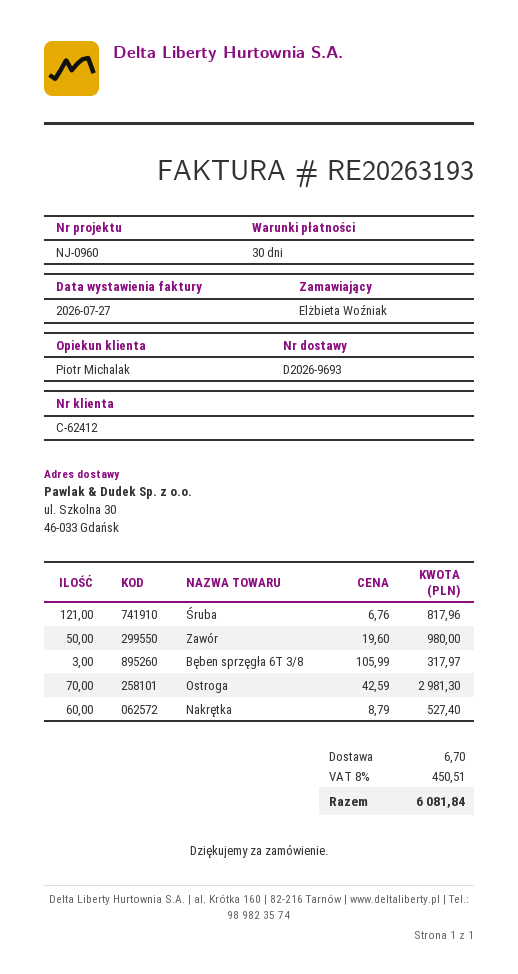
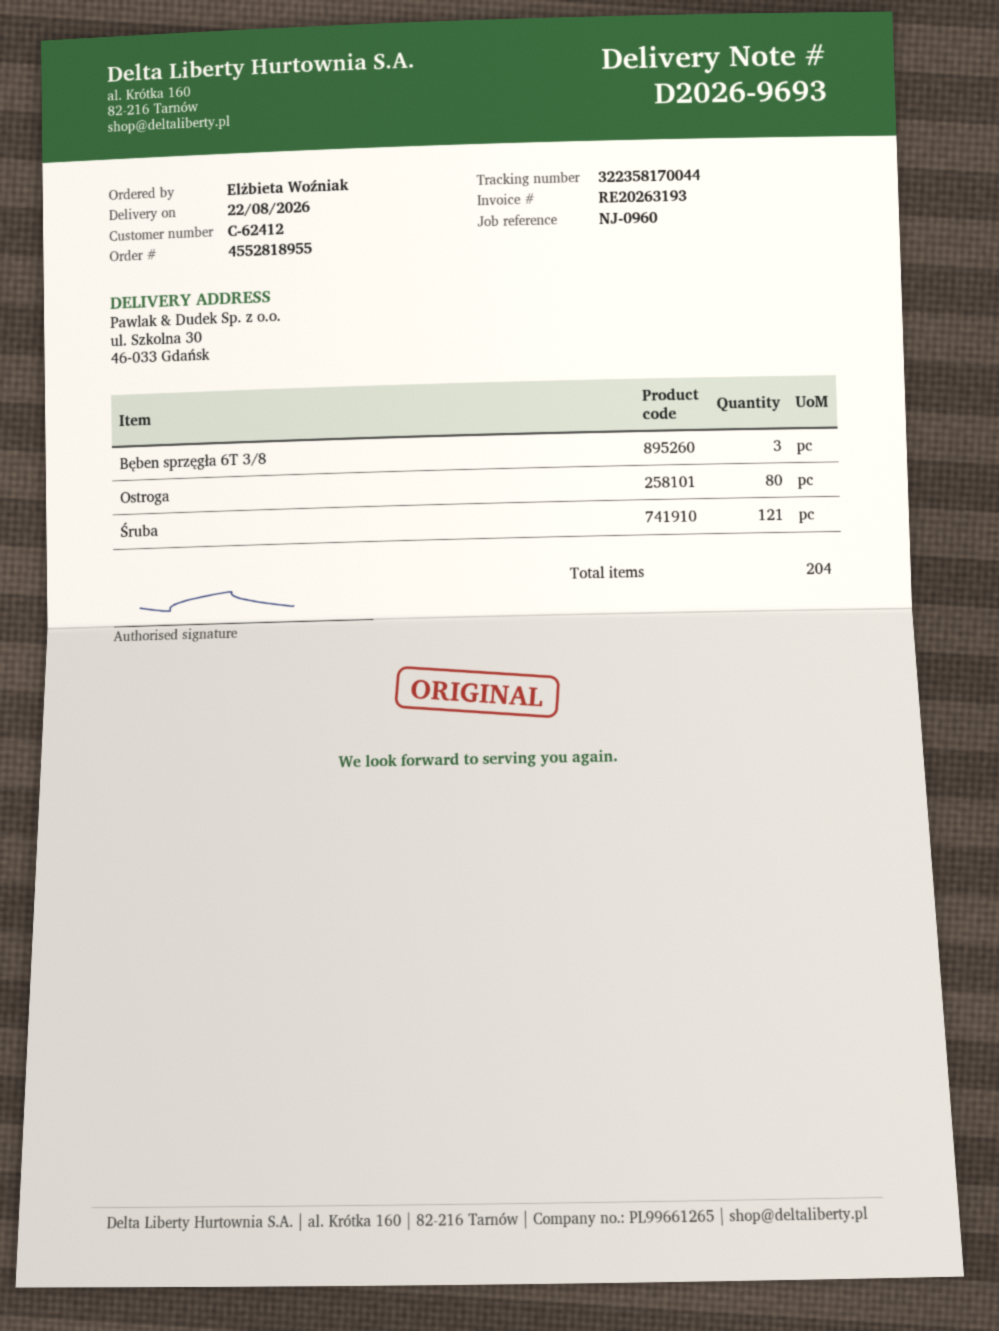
Zawór: 50 -> none
Ostroga: 70 -> 80
Nakrętka: 60 -> none

